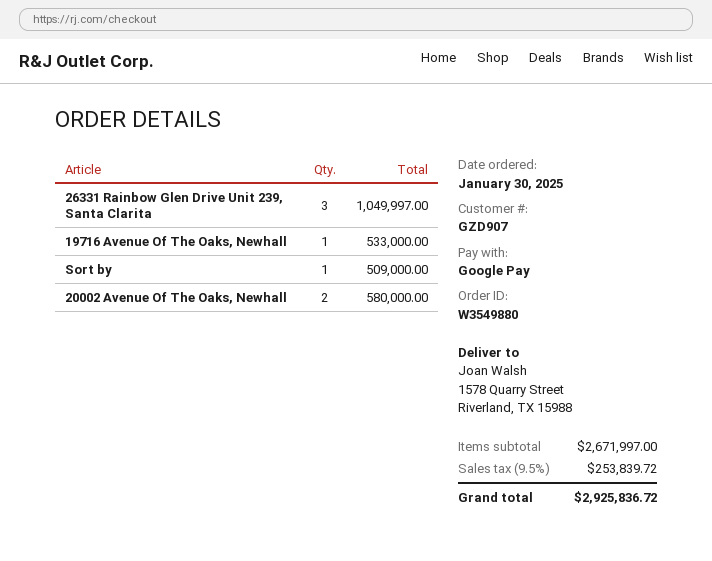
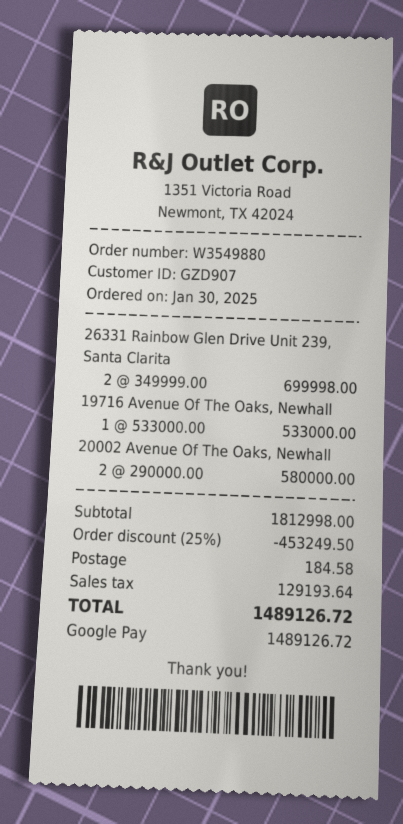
26331 Rainbow Glen Drive Unit 239, Santa Clarita: 3 for 1049997.00 -> 2 for 699998.00
Sort by: 1 for 509000.00 -> none
subtotal: 2671997.00 -> 1812998.00
discount: none -> 25% = 453249.50
shipping: none -> 184.58
tax: 253839.72 -> 129193.64
total: 2925836.72 -> 1489126.72

